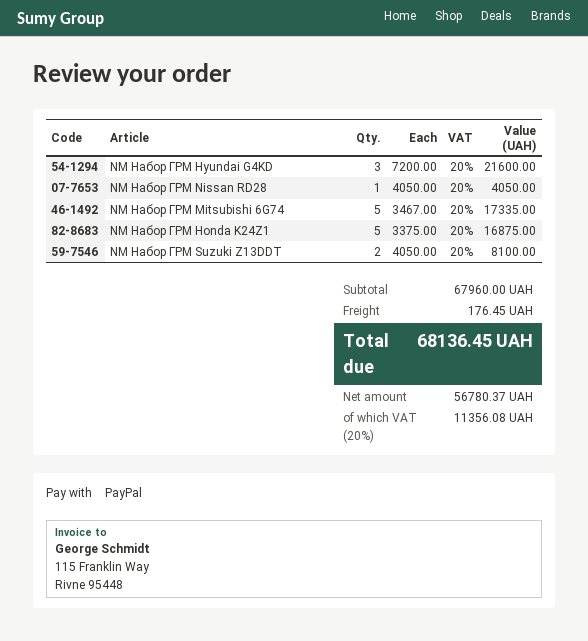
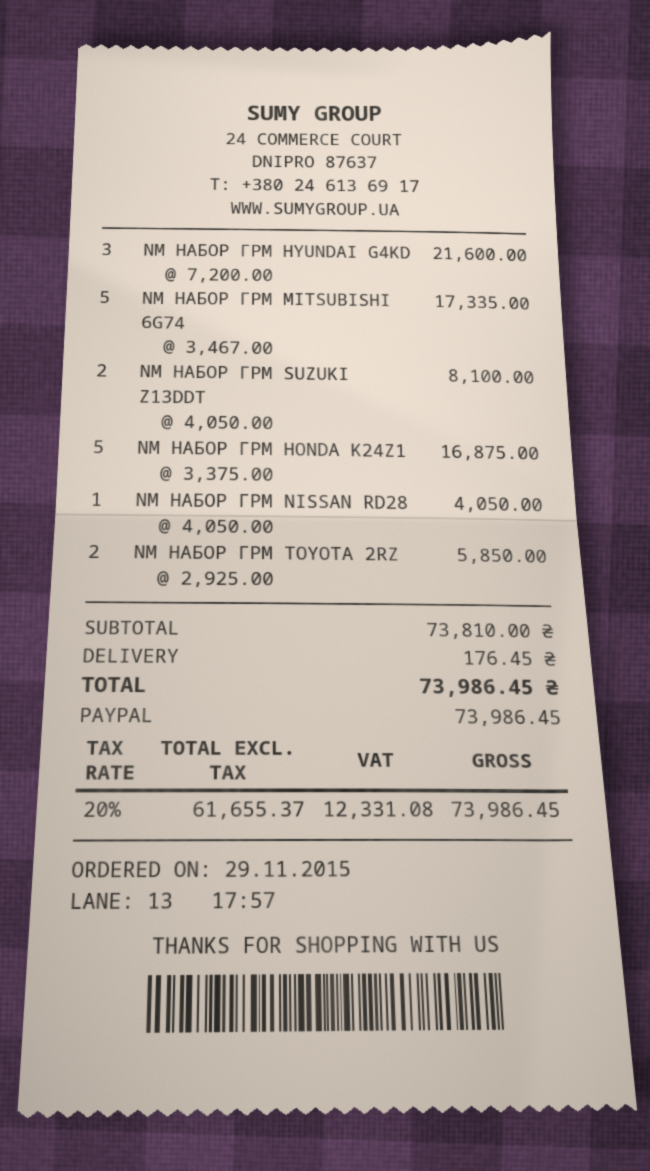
NM НАБОР ГРМ TOYOTA 2RZ: none -> 2 x 2925.00 = 5850.00
subtotal: 67960.00 -> 73810.00
net: 56780.37 -> 61655.37
tax: 20% = 11356.08 -> 20% = 12331.08
total: 68136.45 -> 73986.45

